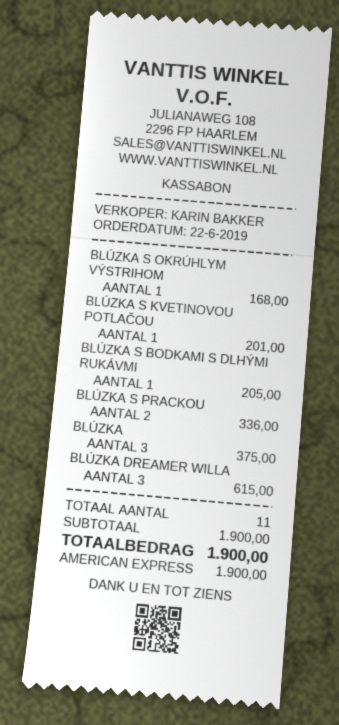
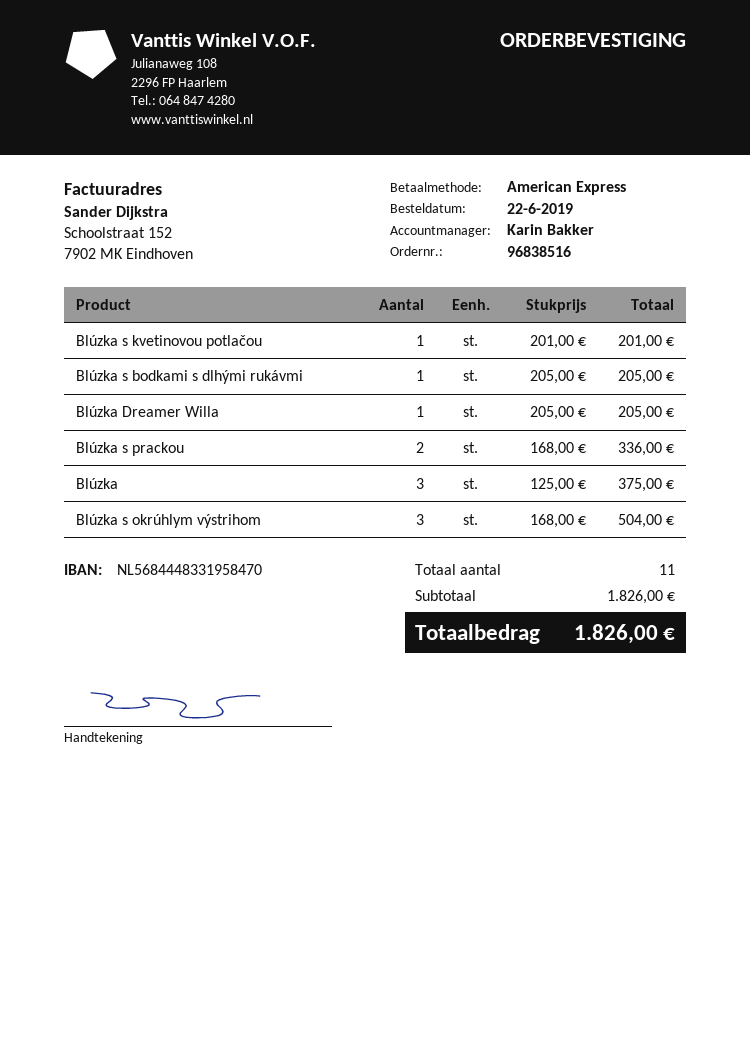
BLÚZKA S OKRÚHLYM VÝSTRIHOM: 1 for 168.00 -> 3 for 504.00
BLÚZKA DREAMER WILLA: 3 for 615.00 -> 1 for 205.00
subtotal: 1900.00 -> 1826.00
total: 1900.00 -> 1826.00

